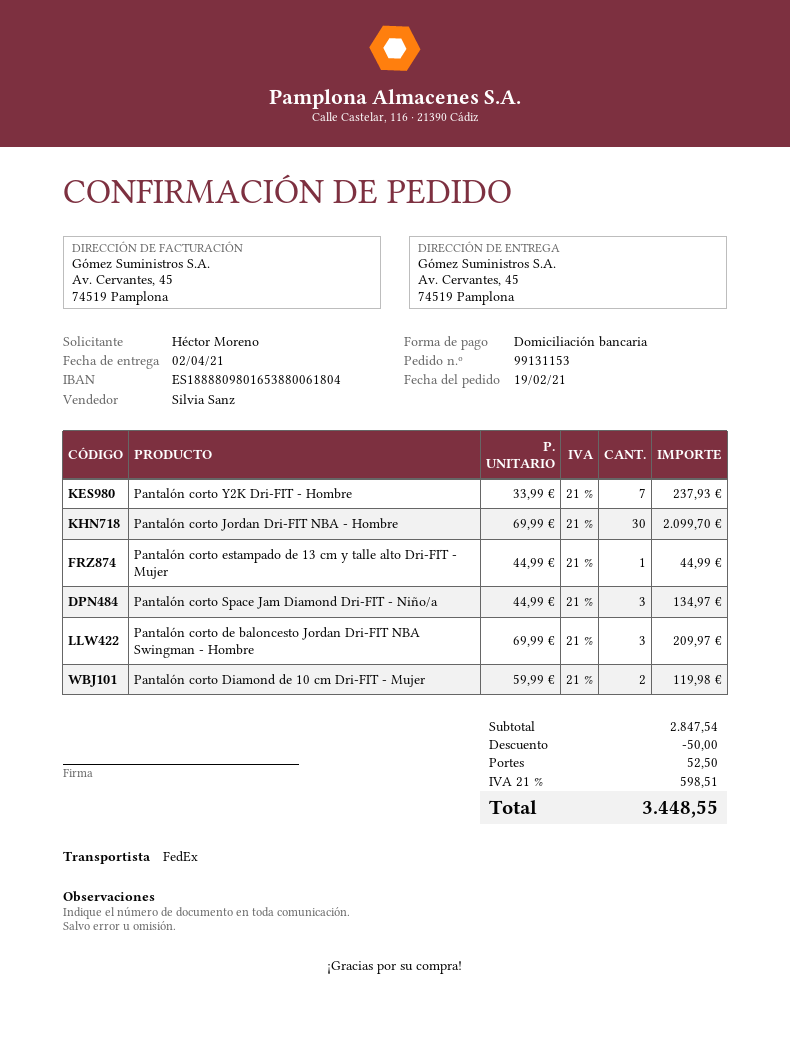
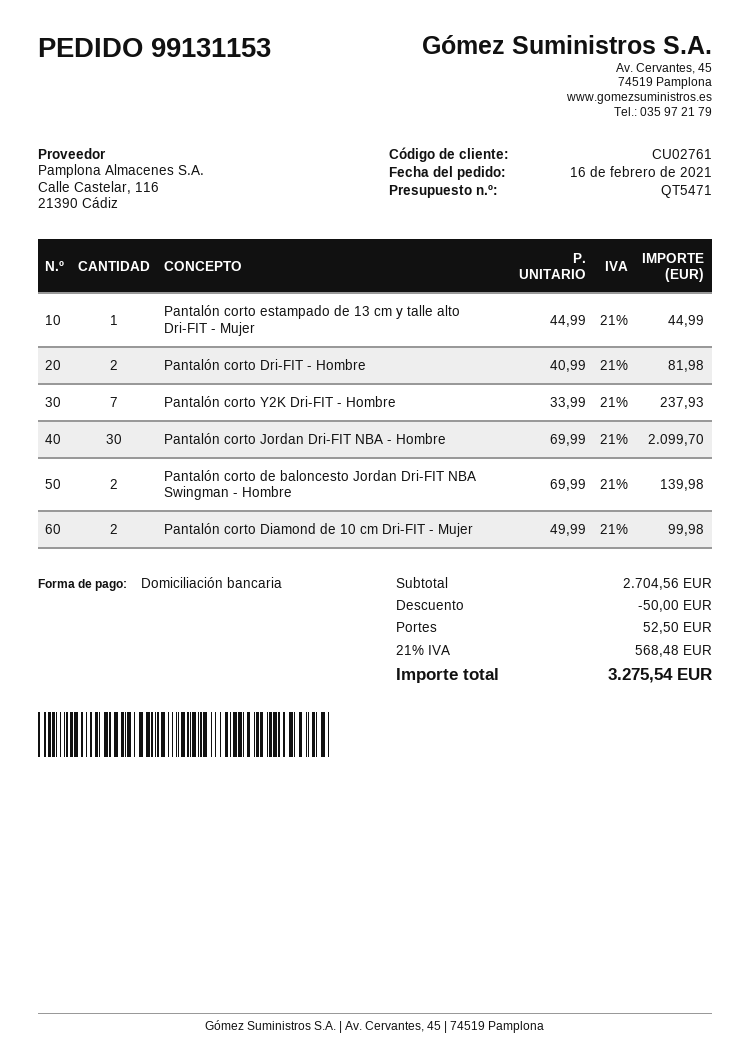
order date: 2021-02-19 -> 2021-02-16
Pantalón corto Space Jam Diamond Dri-FIT - Niño/a: 3 x 44.99 = 134.97 -> none
Pantalón corto de baloncesto Jordan Dri-FIT NBA Swingman - Hombre: 3 x 69.99 = 209.97 -> 2 x 69.99 = 139.98
Pantalón corto Diamond de 10 cm Dri-FIT - Mujer: 2 x 59.99 = 119.98 -> 2 x 49.99 = 99.98
Pantalón corto Dri-FIT - Hombre: none -> 2 x 40.99 = 81.98
subtotal: 2847.54 -> 2704.56
tax: 21% = 598.51 -> 21% = 568.48
total: 3448.55 -> 3275.54

